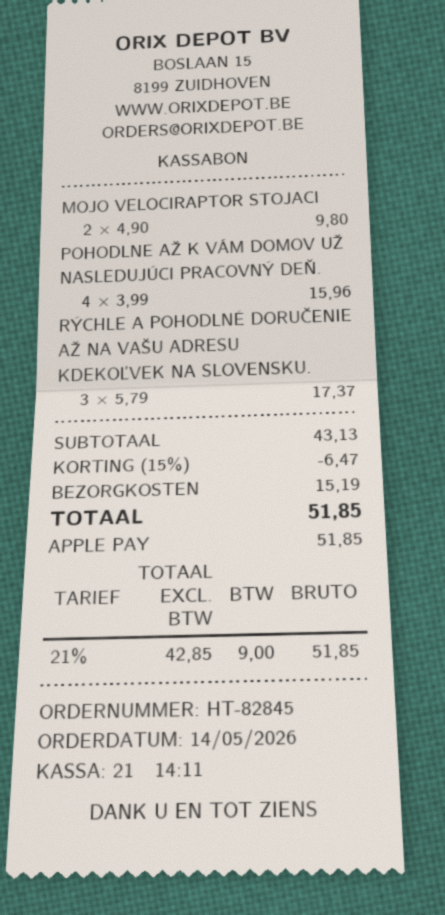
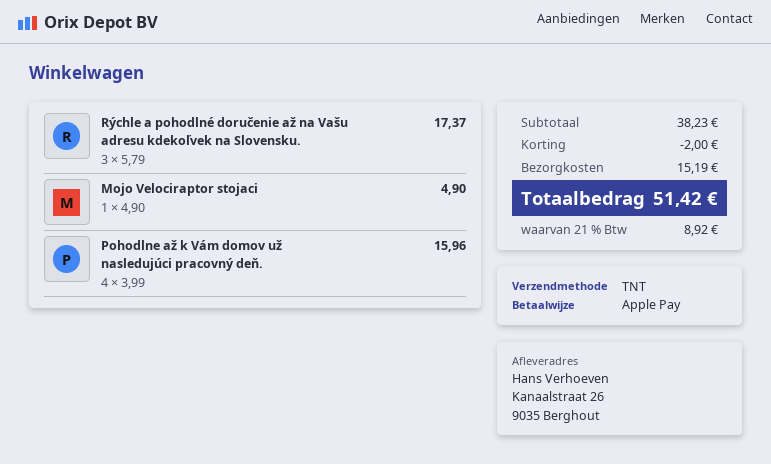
MOJO VELOCIRAPTOR STOJACI: 2 x 4.90 = 9.80 -> 1 x 4.90 = 4.90
subtotal: 43.13 -> 38.23
discount: 6.47 -> 2.00
tax: 21% = 9.00 -> 21% = 8.92
total: 51.85 -> 51.42

